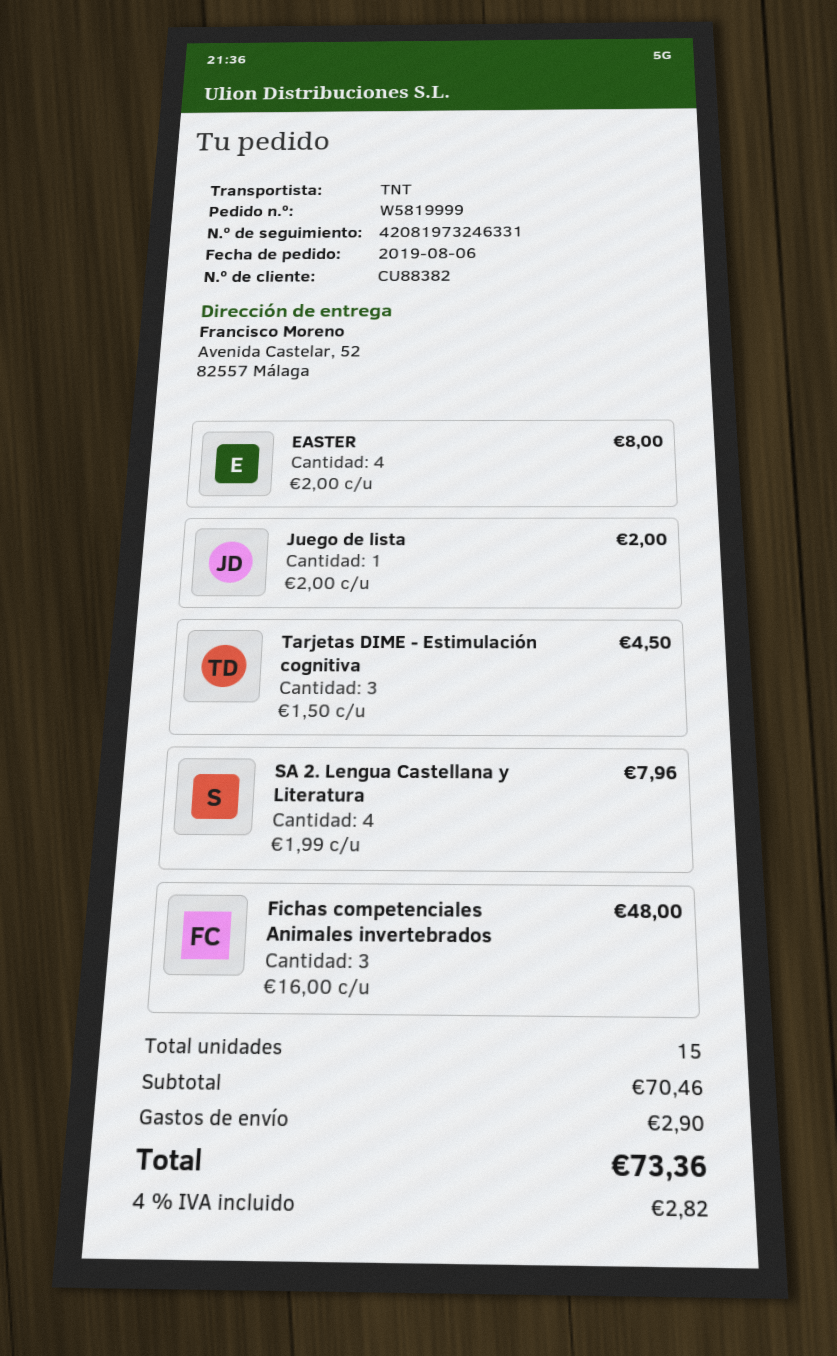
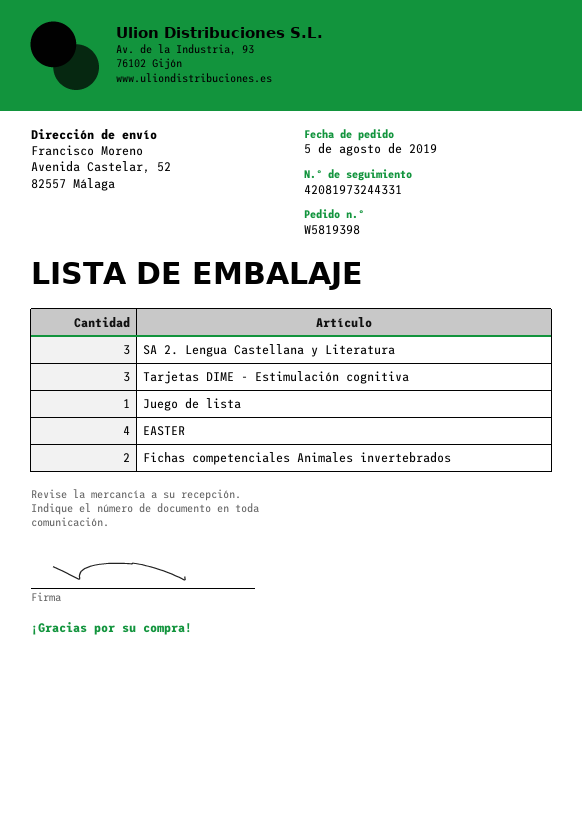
order number: W5819999 -> W5819398
order date: 2019-08-06 -> 2019-08-05
tracking number: 42081973246331 -> 42081973244331
SA 2. Lengua Castellana y Literatura: 4 -> 3
Fichas competenciales Animales invertebrados: 3 -> 2

